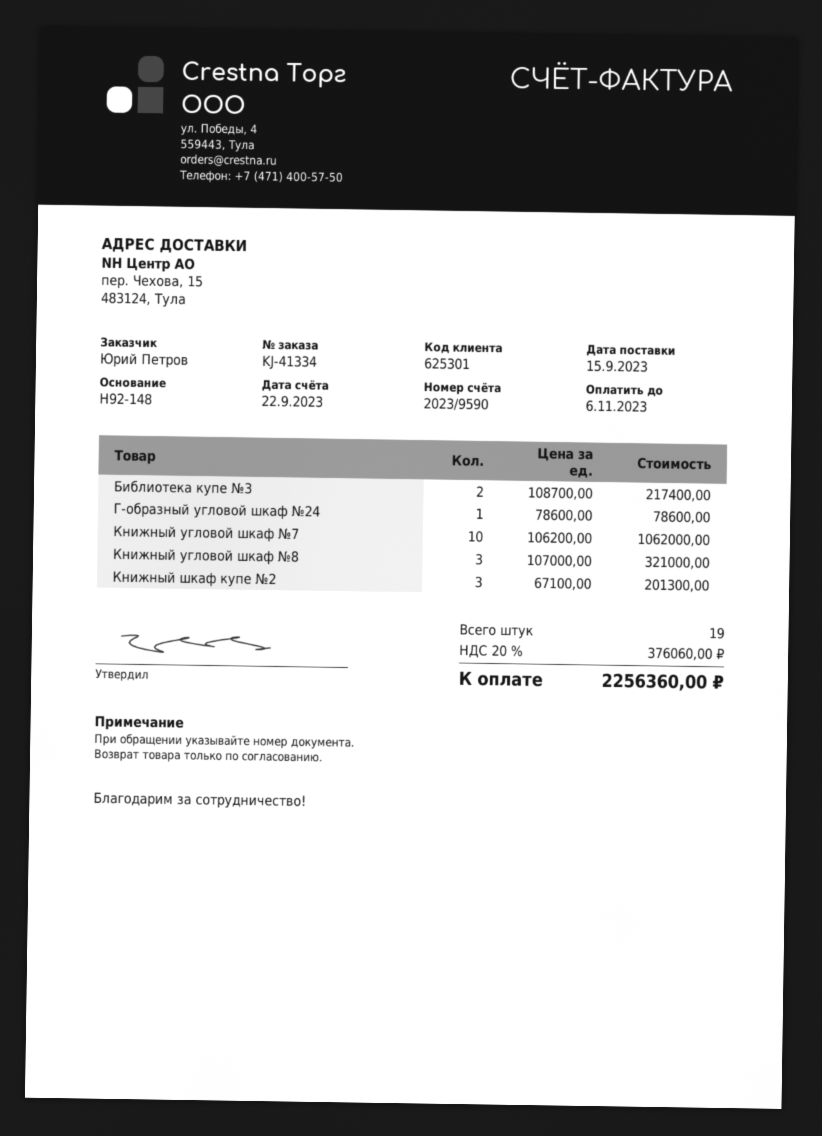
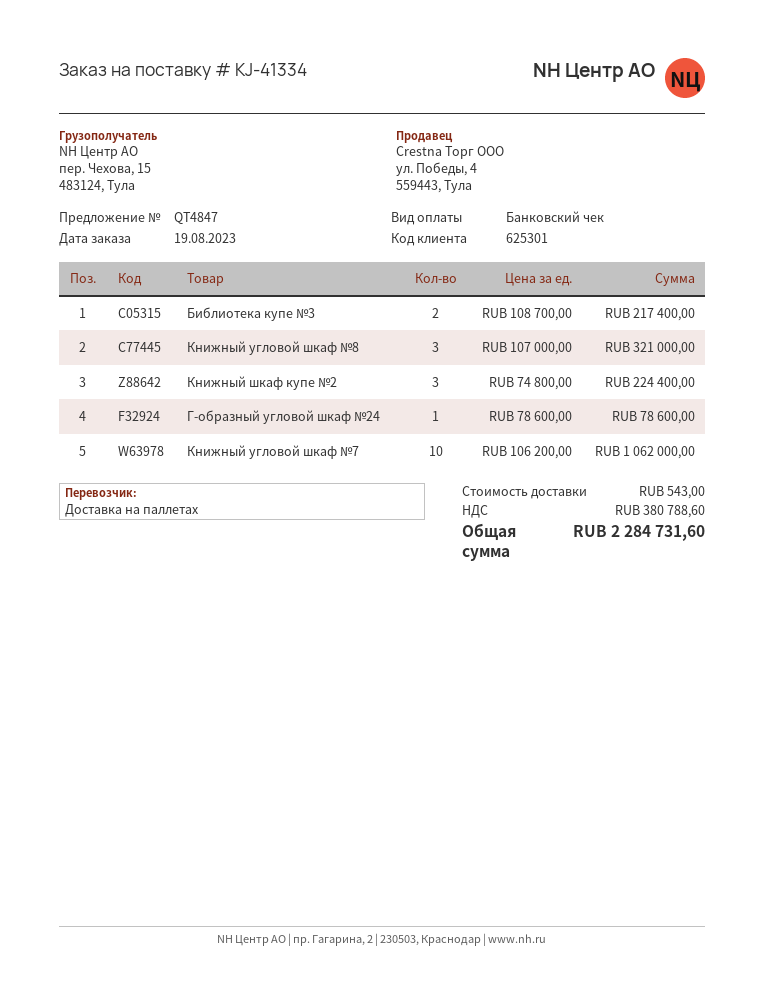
Книжный шкаф купе №2: 3 x 67100.00 = 201300.00 -> 3 x 74800.00 = 224400.00
shipping: none -> 543.00
tax: 376060.00 -> 380788.60
total: 2256360.00 -> 2284731.60

